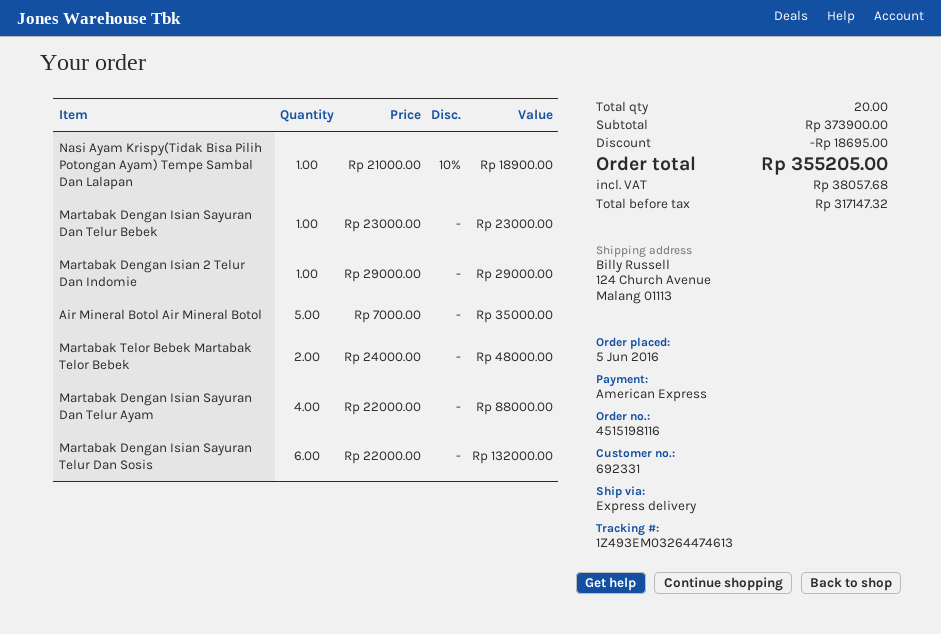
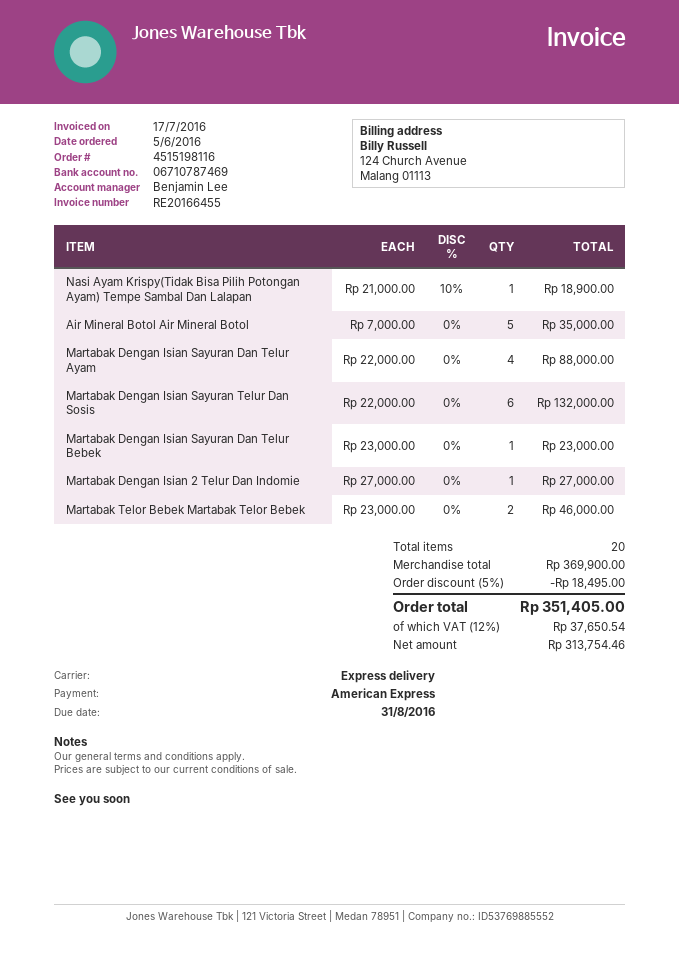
Martabak Dengan Isian 2 Telur Dan Indomie: 1 x 29000.00 = 29000.00 -> 1 x 27000.00 = 27000.00
Martabak Telor Bebek Martabak Telor Bebek: 2 x 24000.00 = 48000.00 -> 2 x 23000.00 = 46000.00
subtotal: 373900.00 -> 369900.00
discount: 18695.00 -> 18495.00
net: 317147.32 -> 313754.46
tax: 38057.68 -> 37650.54
total: 355205.00 -> 351405.00

